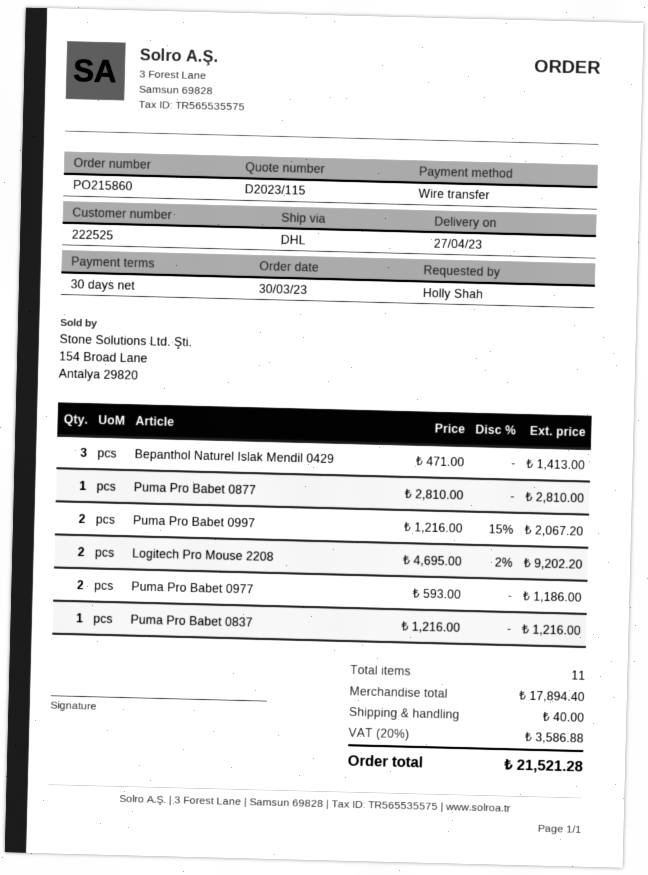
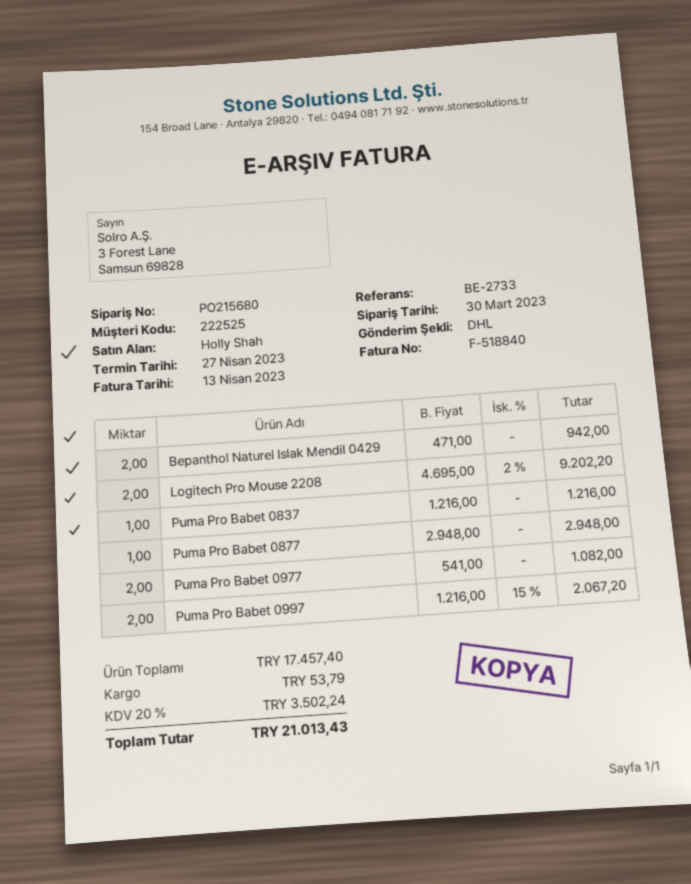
order number: PO215860 -> PO215680
Bepanthol Naturel Islak Mendil 0429: 3 x 471.00 = 1413.00 -> 2 x 471.00 = 942.00
Puma Pro Babet 0877: 1 x 2810.00 = 2810.00 -> 1 x 2948.00 = 2948.00
Puma Pro Babet 0977: 2 x 593.00 = 1186.00 -> 2 x 541.00 = 1082.00
subtotal: 17894.40 -> 17457.40
shipping: 40.00 -> 53.79
tax: 20% = 3586.88 -> 20% = 3502.24
total: 21521.28 -> 21013.43

